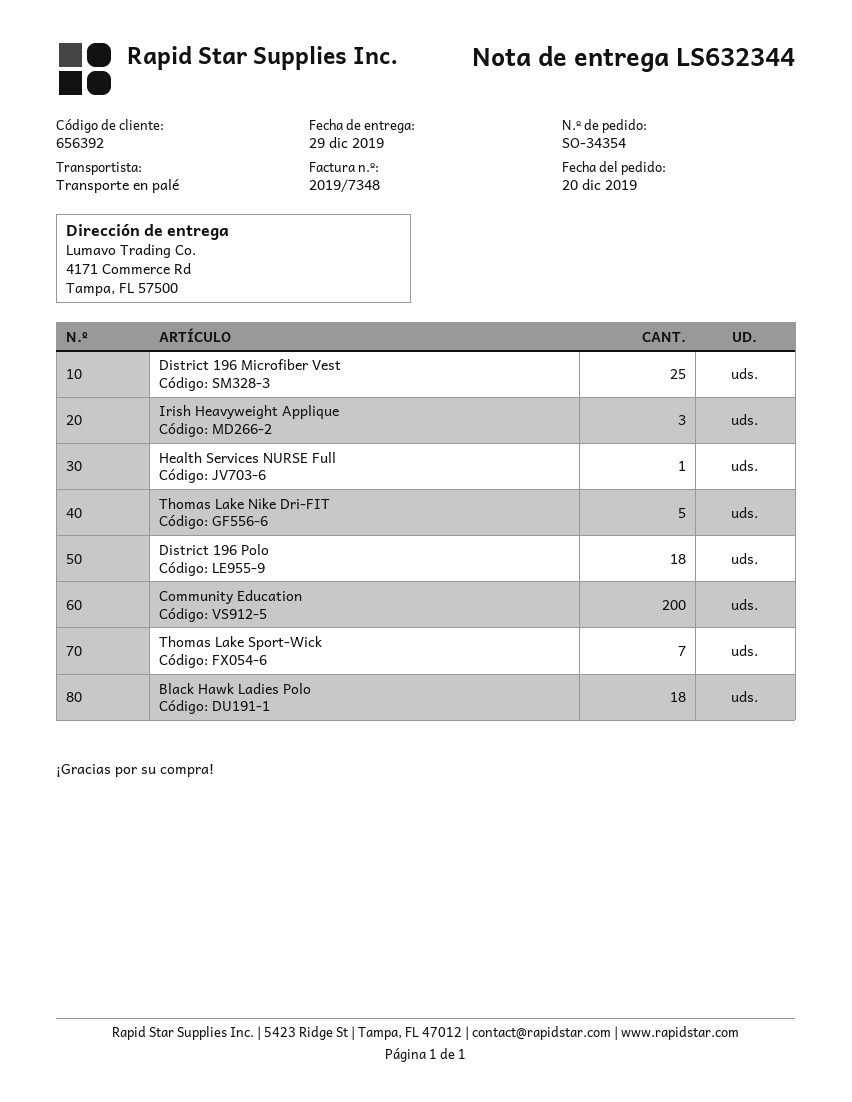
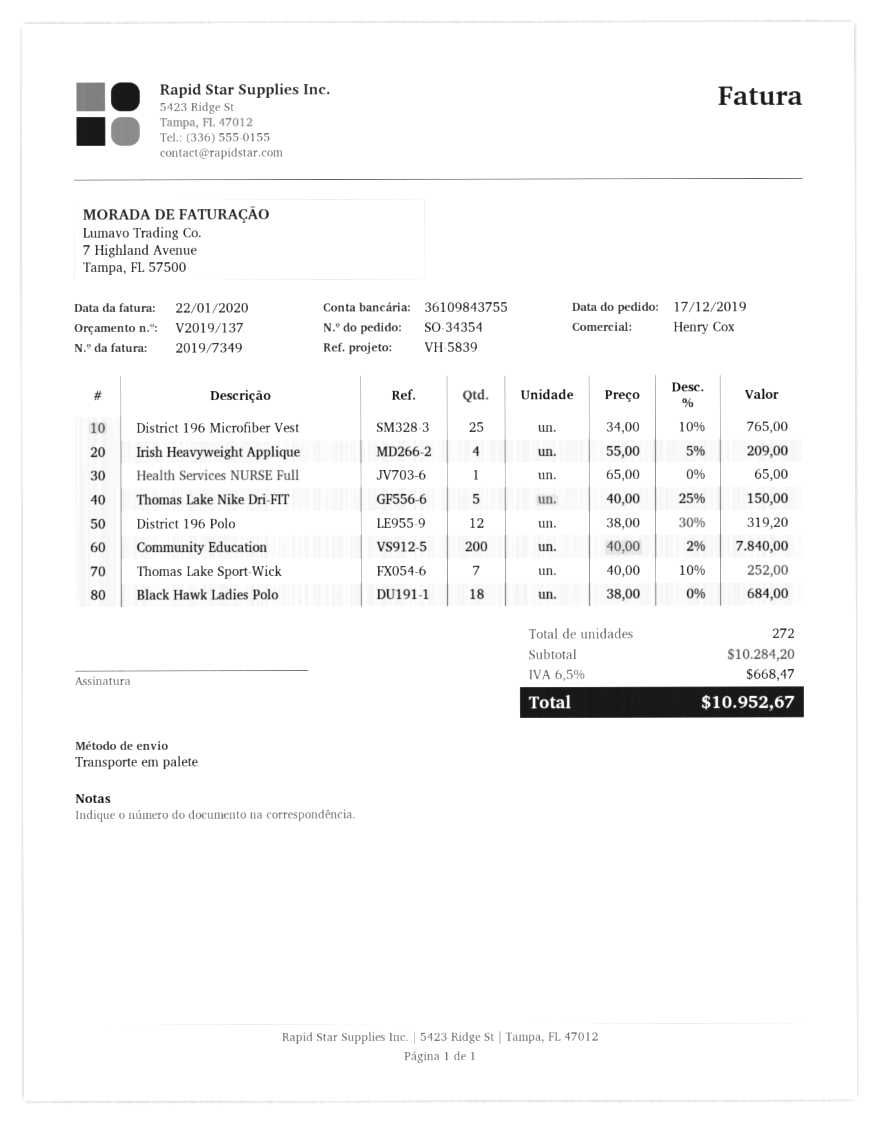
order date: 2019-12-20 -> 2019-12-17
invoice number: 2019/7348 -> 2019/7349
Irish Heavyweight Applique: 3 -> 4
District 196 Polo: 18 -> 12

